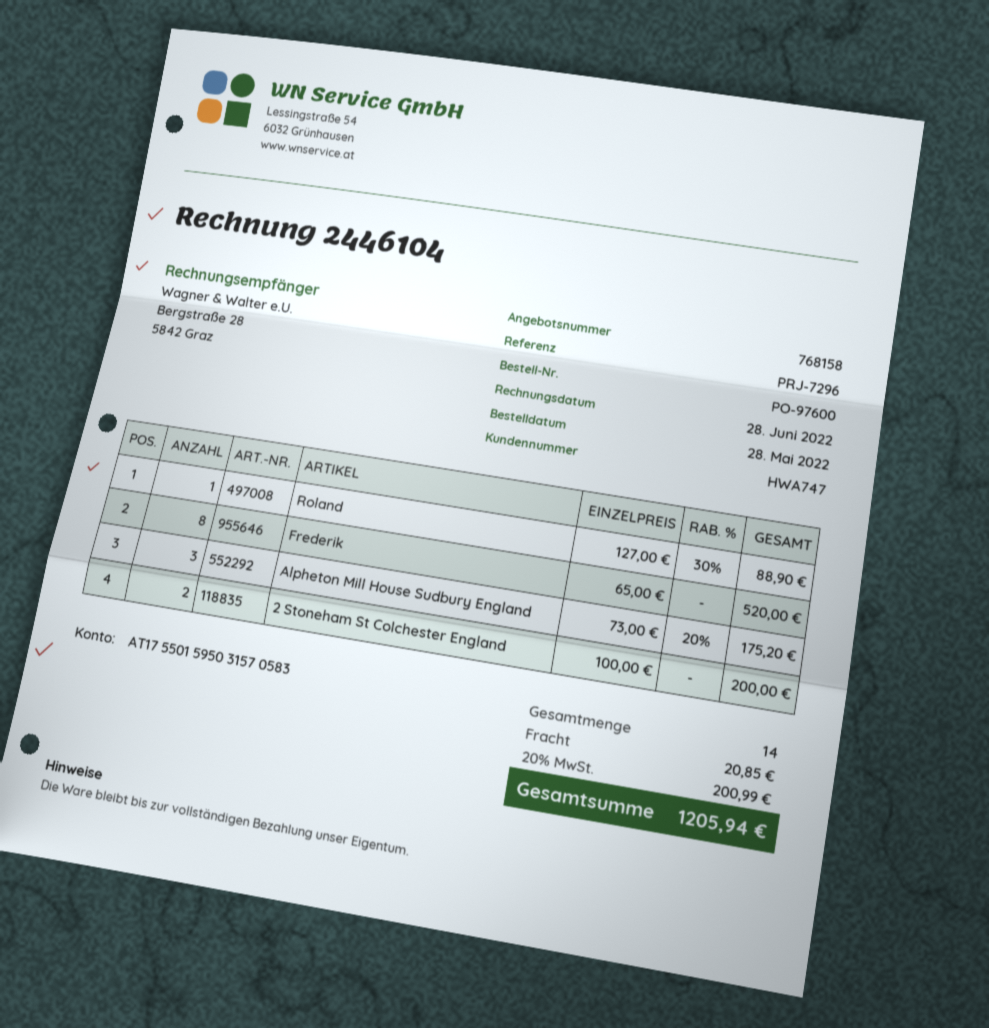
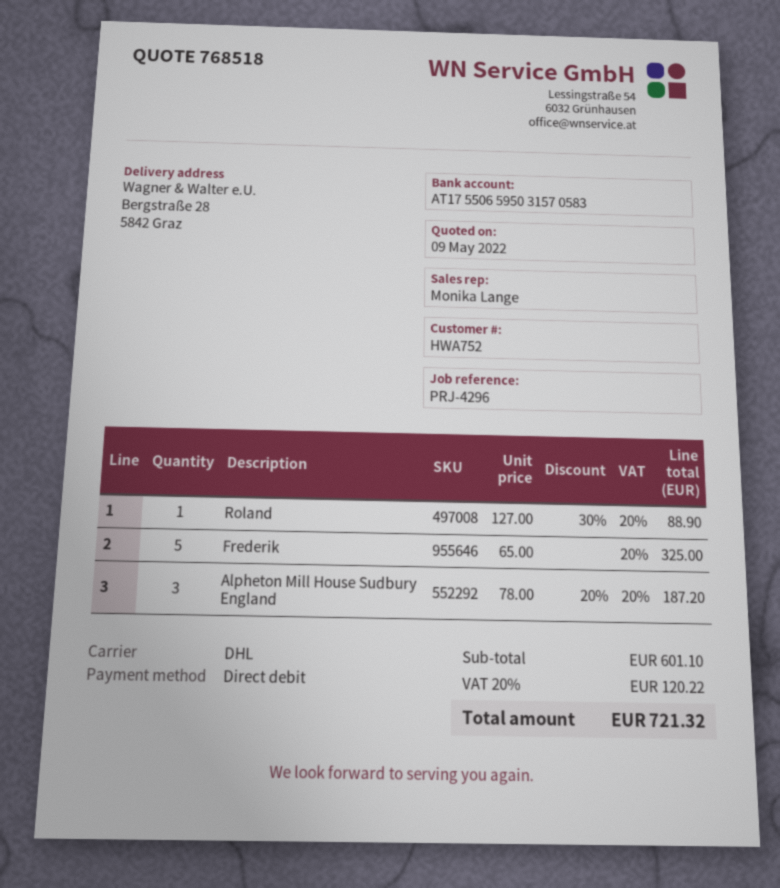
quote number: 768158 -> 768518
customer number: HWA747 -> HWA752
reference: PRJ-7296 -> PRJ-4296
bank account: AT175501595031570583 -> AT175506595031570583
Frederik: 8 x 65.00 = 520.00 -> 5 x 65.00 = 325.00
Alpheton Mill House Sudbury England: 3 x 73.00 - 20% = 175.20 -> 3 x 78.00 - 20% = 187.20
2 Stoneham St Colchester England: 2 x 100.00 = 200.00 -> none
shipping: 20.85 -> none
tax: 20% = 200.99 -> 20% = 120.22
total: 1205.94 -> 721.32

